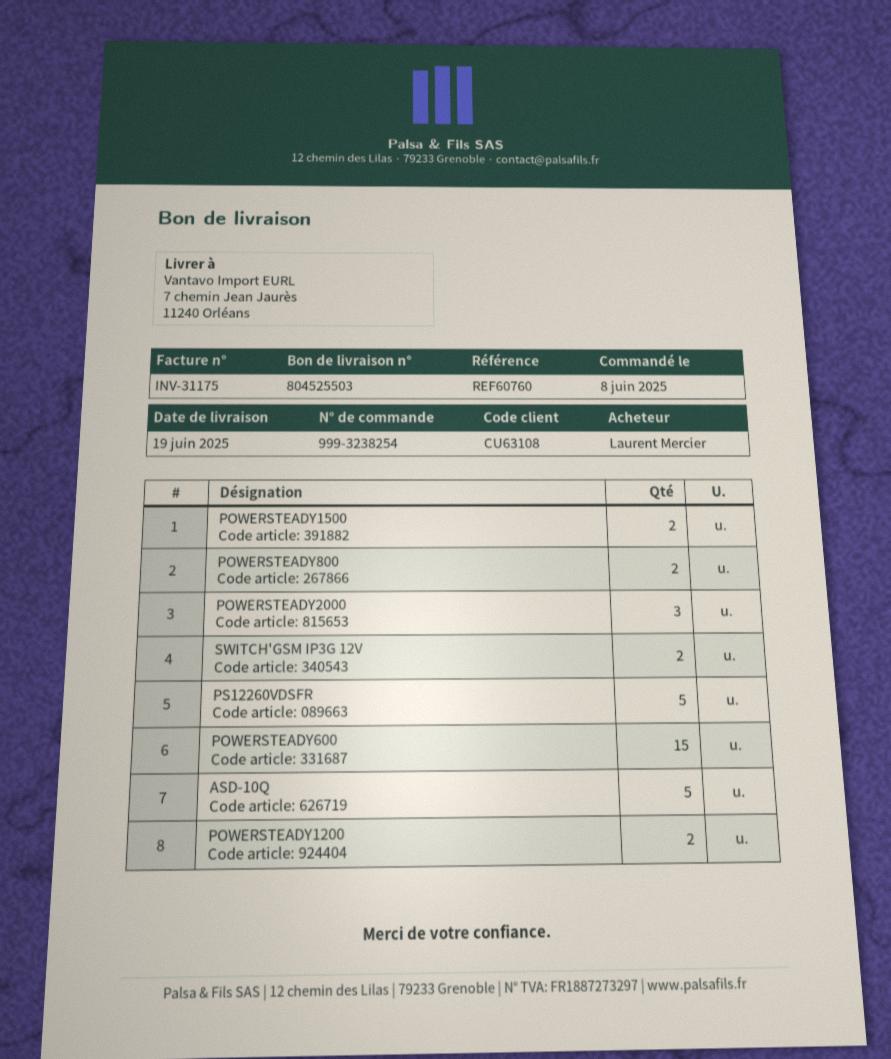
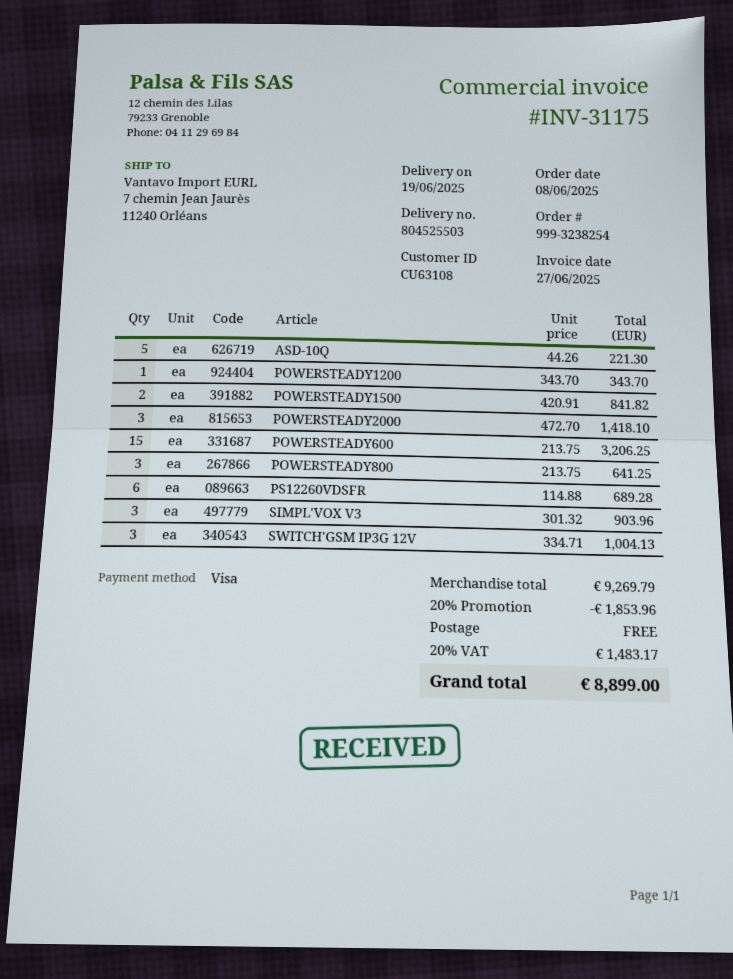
POWERSTEADY800: 2 -> 3
SWITCH'GSM IP3G 12V: 2 -> 3
PS12260VDSFR: 5 -> 6
POWERSTEADY1200: 2 -> 1
SIMPL'VOX V3: none -> 3

